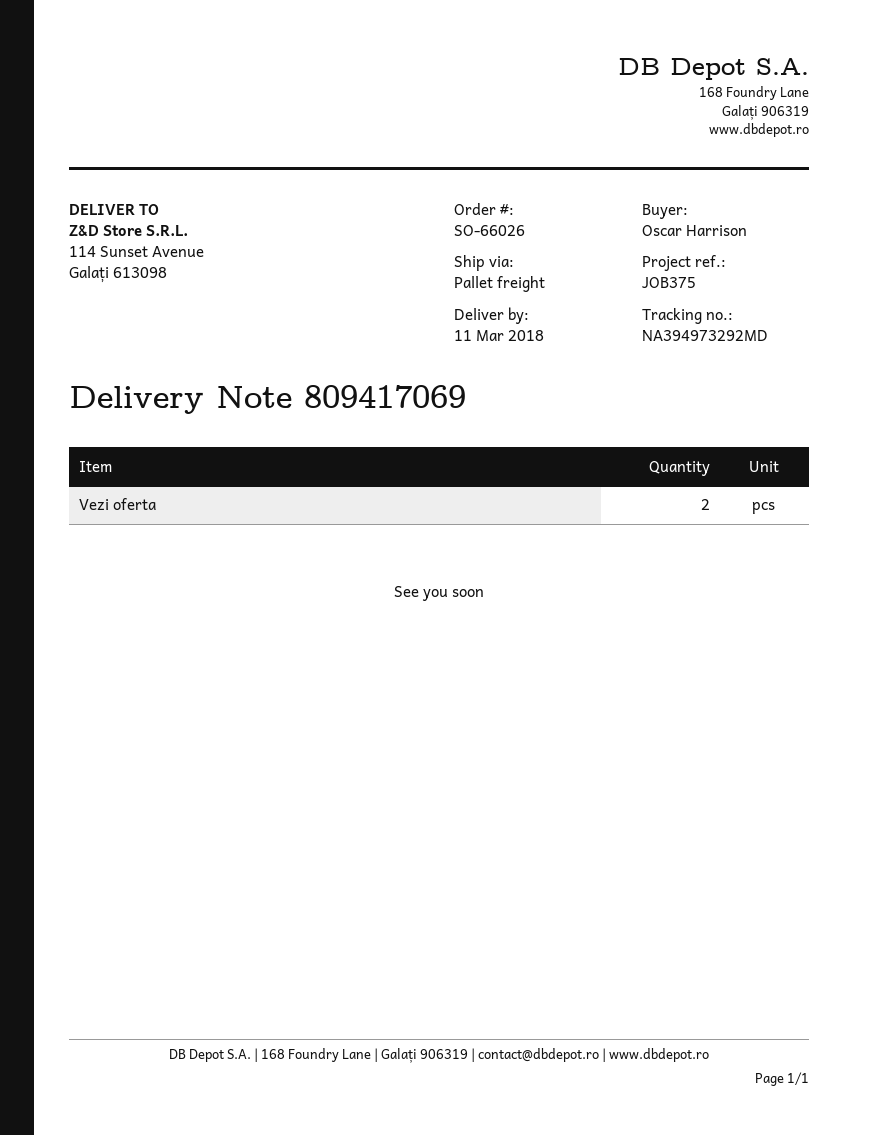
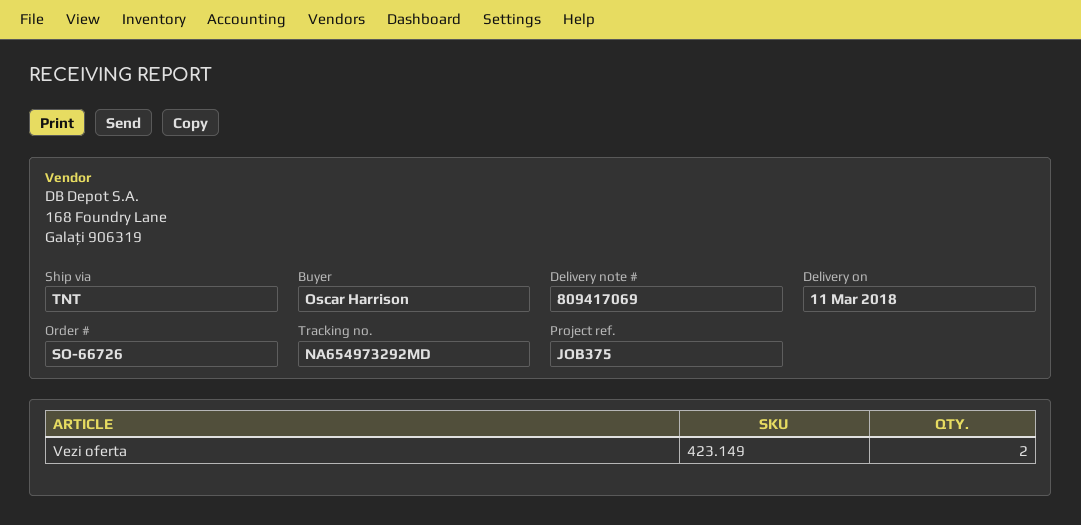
order number: SO-66026 -> SO-66726
shipping method: pallet freight -> TNT
tracking number: NA394973292MD -> NA654973292MD

